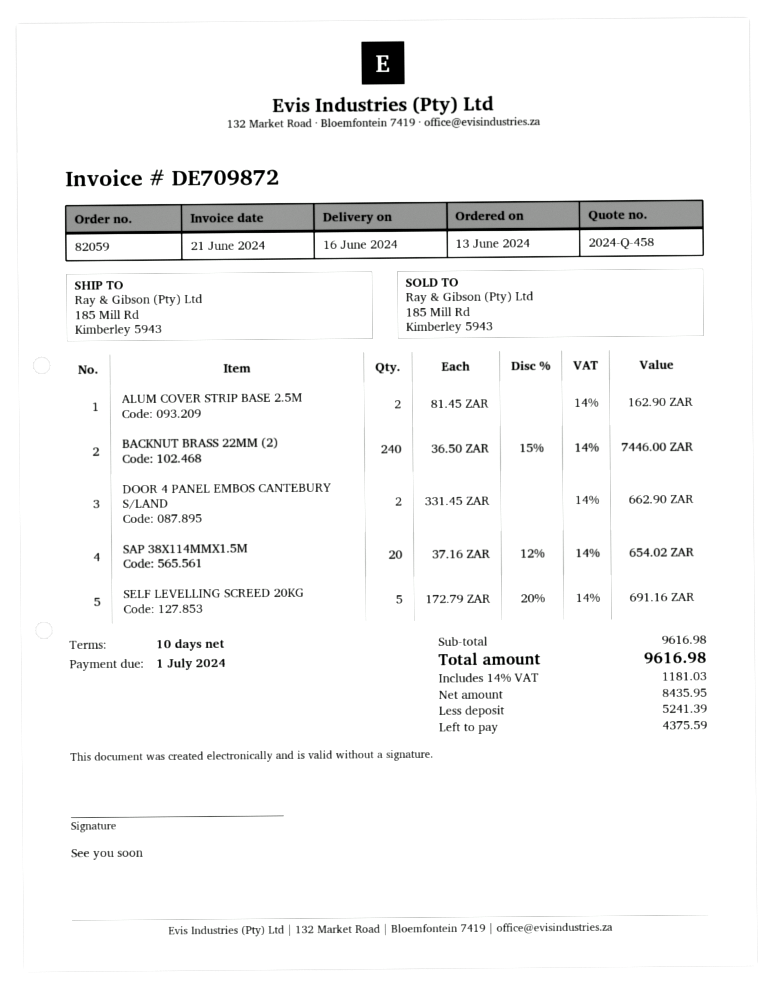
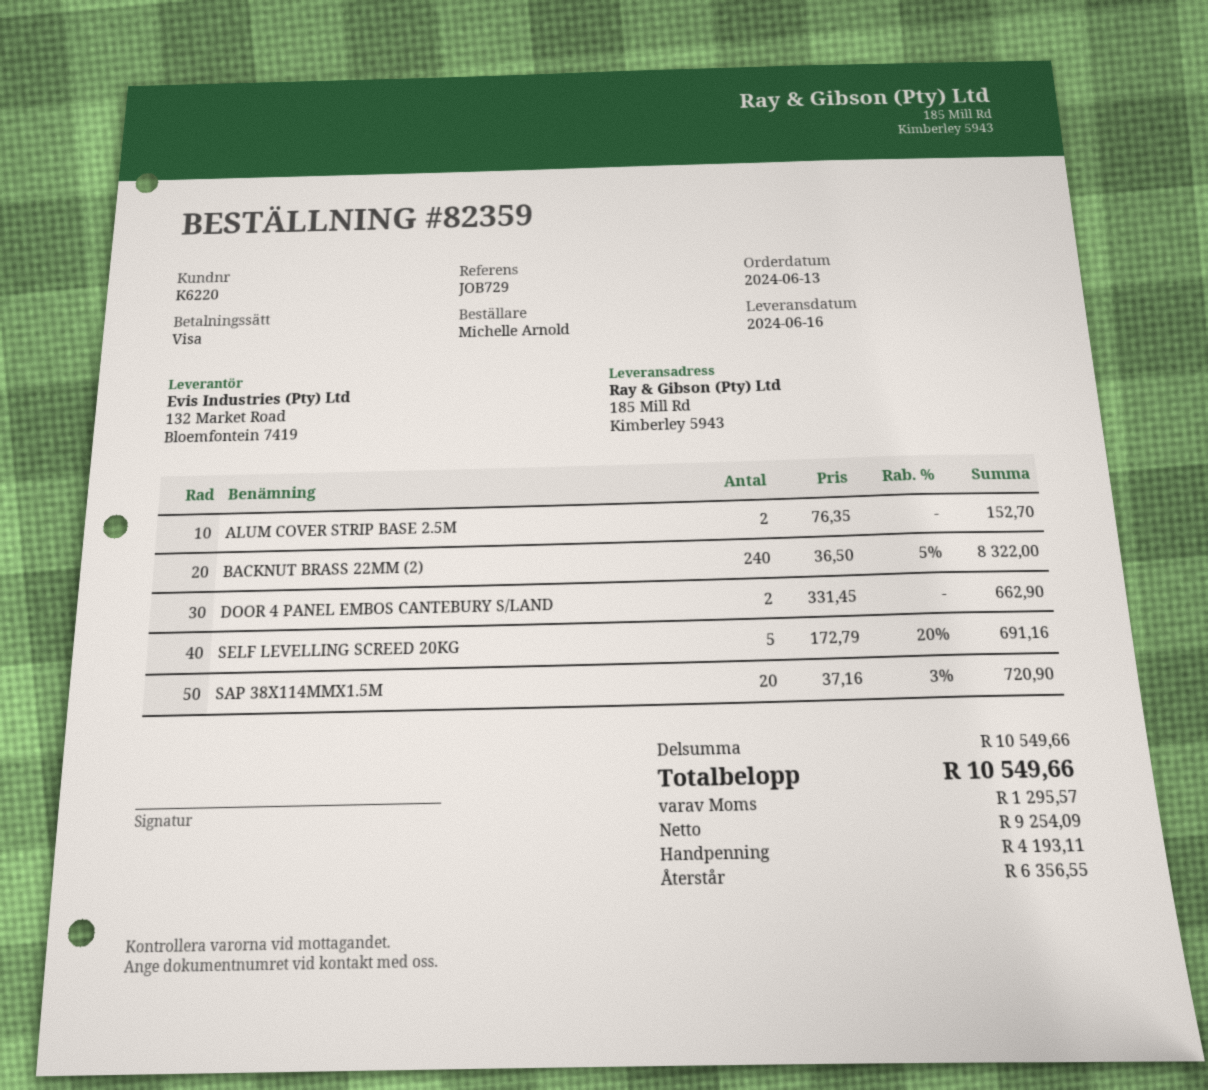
order number: 82059 -> 82359
ALUM COVER STRIP BASE 2.5M: 2 x 81.45 = 162.90 -> 2 x 76.35 = 152.70
BACKNUT BRASS 22MM (2): 240 x 36.50 - 15% = 7446.00 -> 240 x 36.50 - 5% = 8322.00
SAP 38X114MMX1.5M: 20 x 37.16 - 12% = 654.02 -> 20 x 37.16 - 3% = 720.90
subtotal: 9616.98 -> 10549.66
net: 8435.95 -> 9254.09
tax: 1181.03 -> 1295.57
total: 9616.98 -> 10549.66
deposit: 5241.39 -> 4193.11
balance: 4375.59 -> 6356.55

